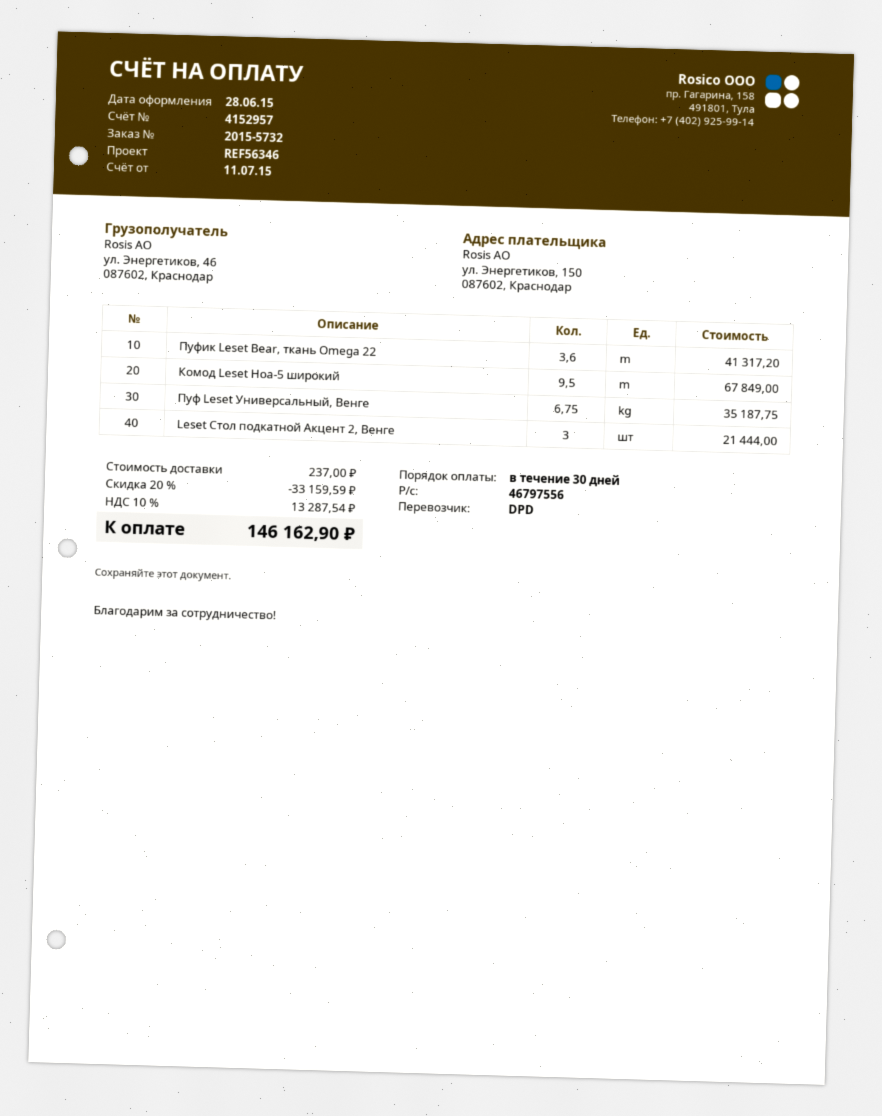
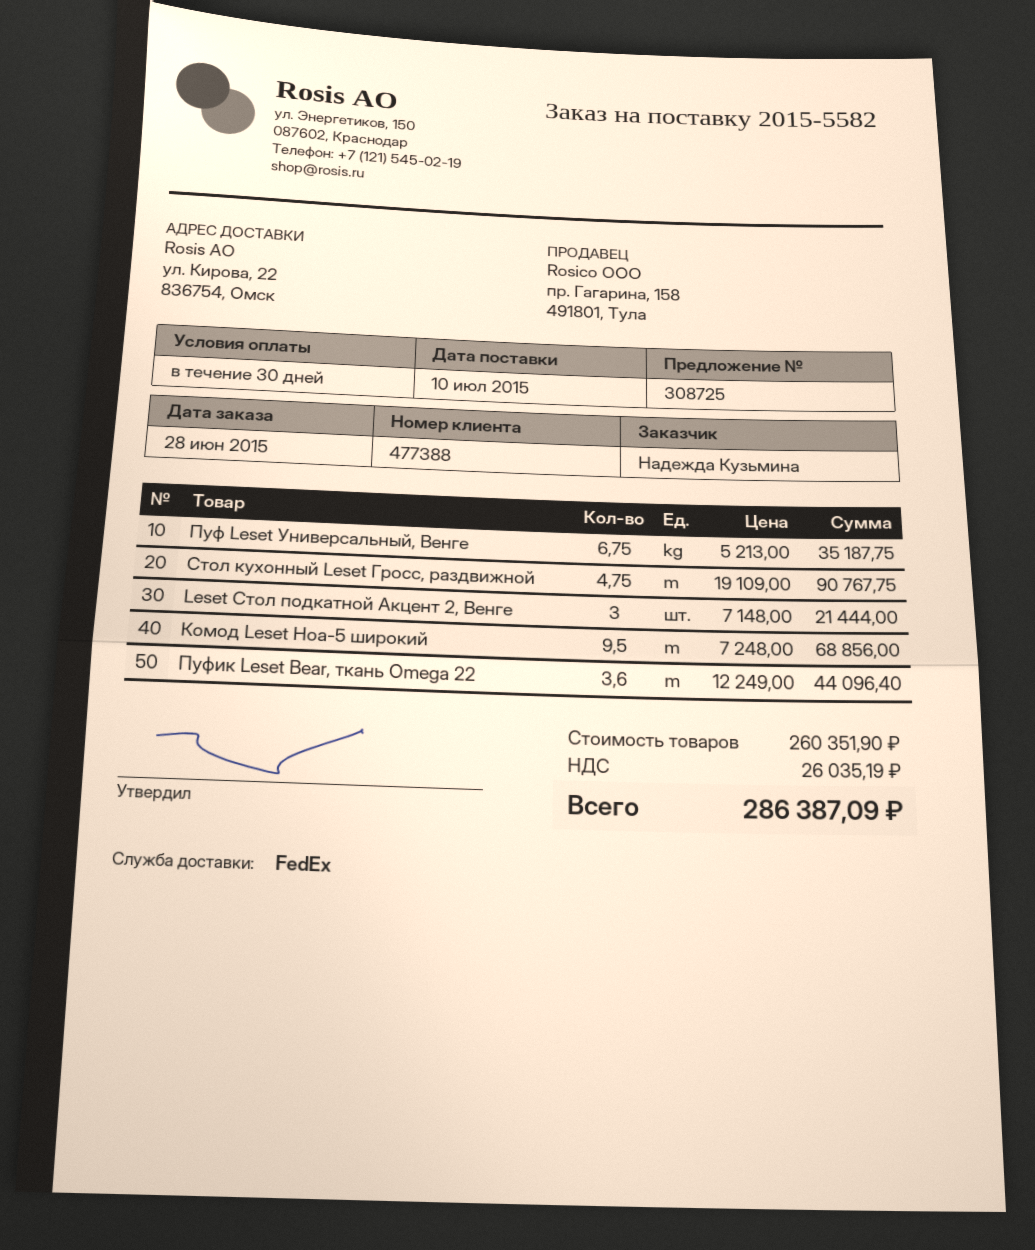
order number: 2015-5732 -> 2015-5582
shipping method: DPD -> FedEx
ship to: ул. Энергетиков, 46, 087602, Краснодар -> ул. Кирова, 22, 836754, Омск
Пуфик Leset Bear, ткань Omega 22: 3.6 for 41317.20 -> 3.6 for 44096.40
Комод Leset Ноа-5 широкий: 9.5 for 67849.00 -> 9.5 for 68856.00
Стол кухонный Leset Гросс, раздвижной: none -> 4.75 for 90767.75
discount: 20% = 33159.59 -> none
shipping: 237.00 -> none
tax: 13287.54 -> 26035.19
total: 146162.90 -> 286387.09

